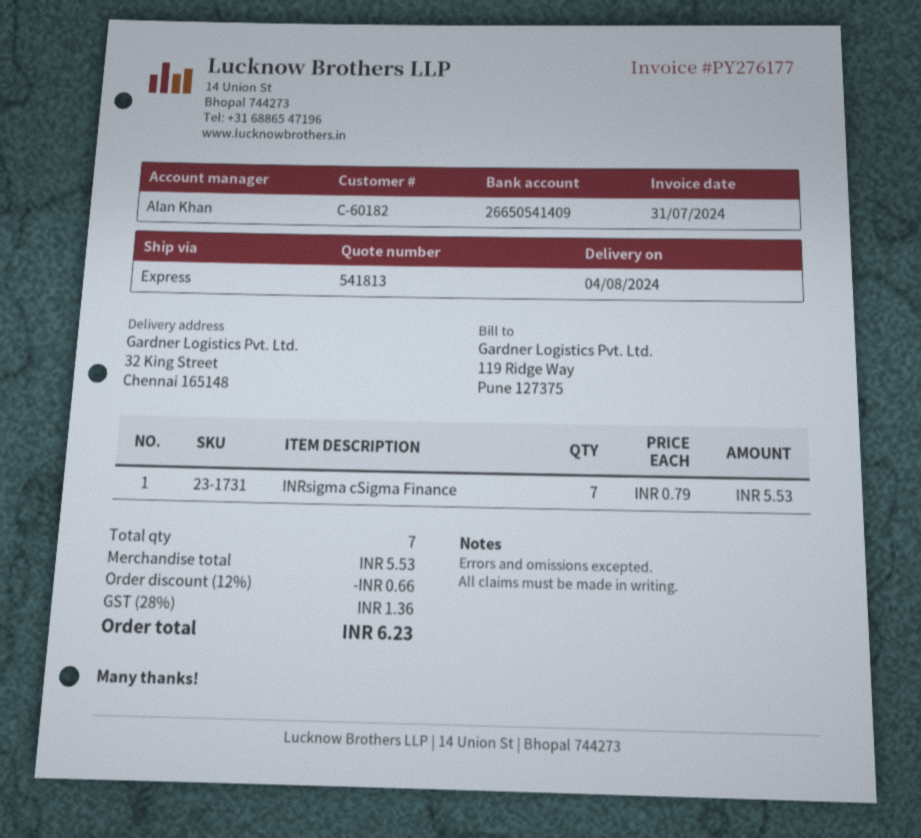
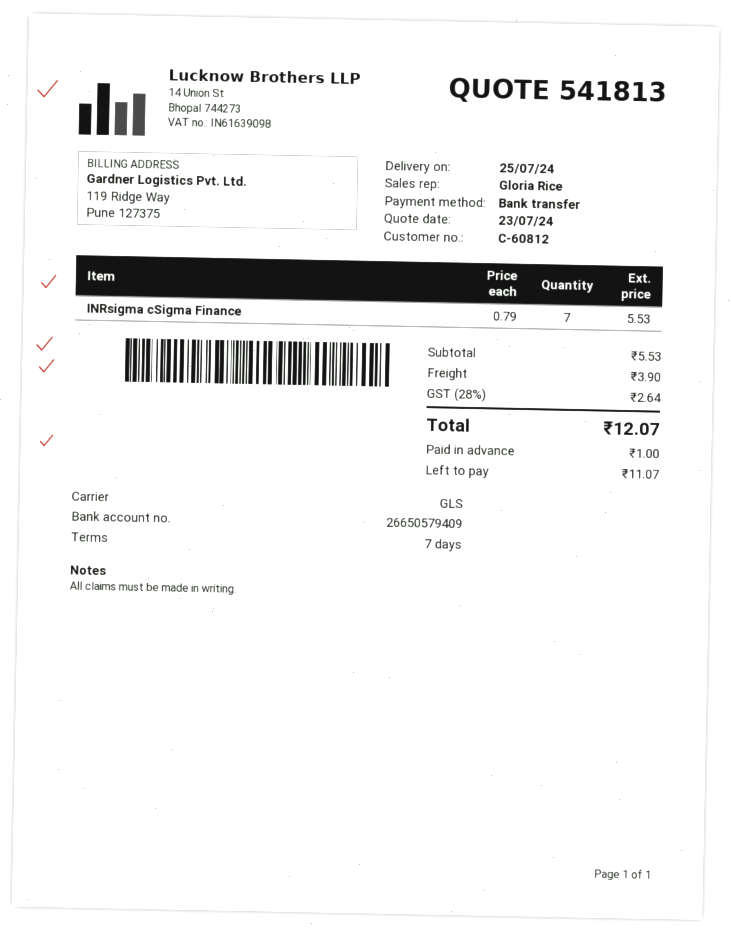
delivery date: 2024-08-04 -> 2024-07-25
customer number: C-60182 -> C-60812
sales rep: Alan Khan -> Gloria Rice
bank account: 26650541409 -> 26650579409
shipping method: express -> GLS
discount: 12% = 0.66 -> none
shipping: none -> 3.90
tax: 28% = 1.36 -> 28% = 2.64
total: 6.23 -> 12.07

